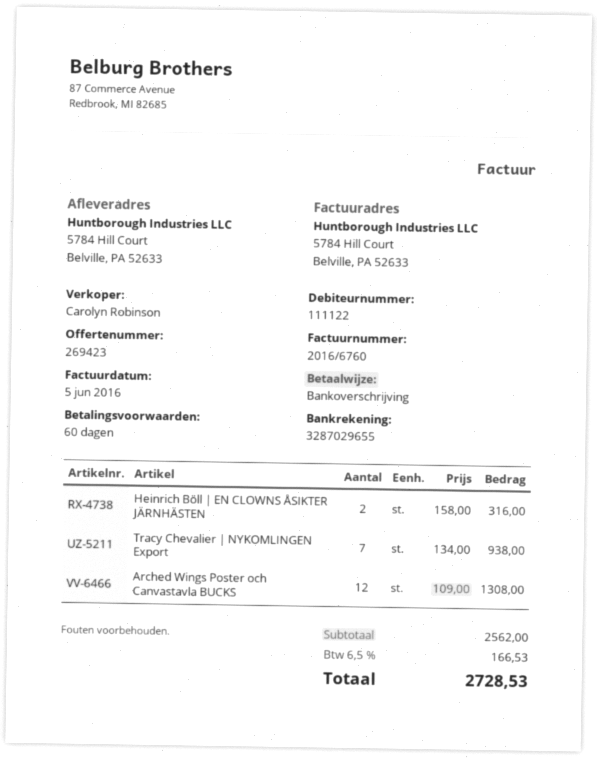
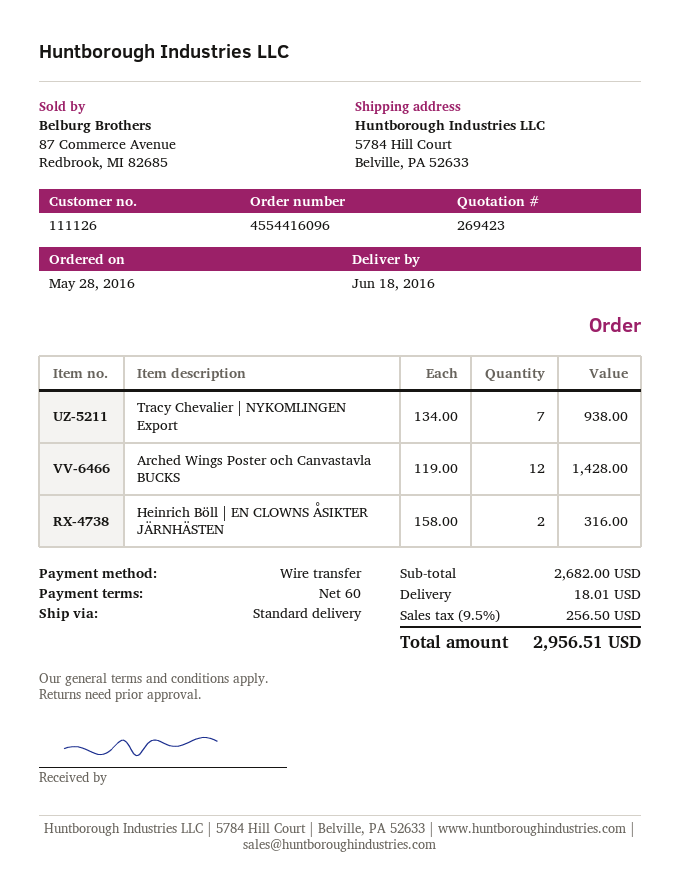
customer number: 111122 -> 111126
Arched Wings Poster och Canvastavla BUCKS: 12 x 109.00 = 1308.00 -> 12 x 119.00 = 1428.00
subtotal: 2562.00 -> 2682.00
shipping: none -> 18.01
tax: 6.5% = 166.53 -> 9.5% = 256.50
total: 2728.53 -> 2956.51

